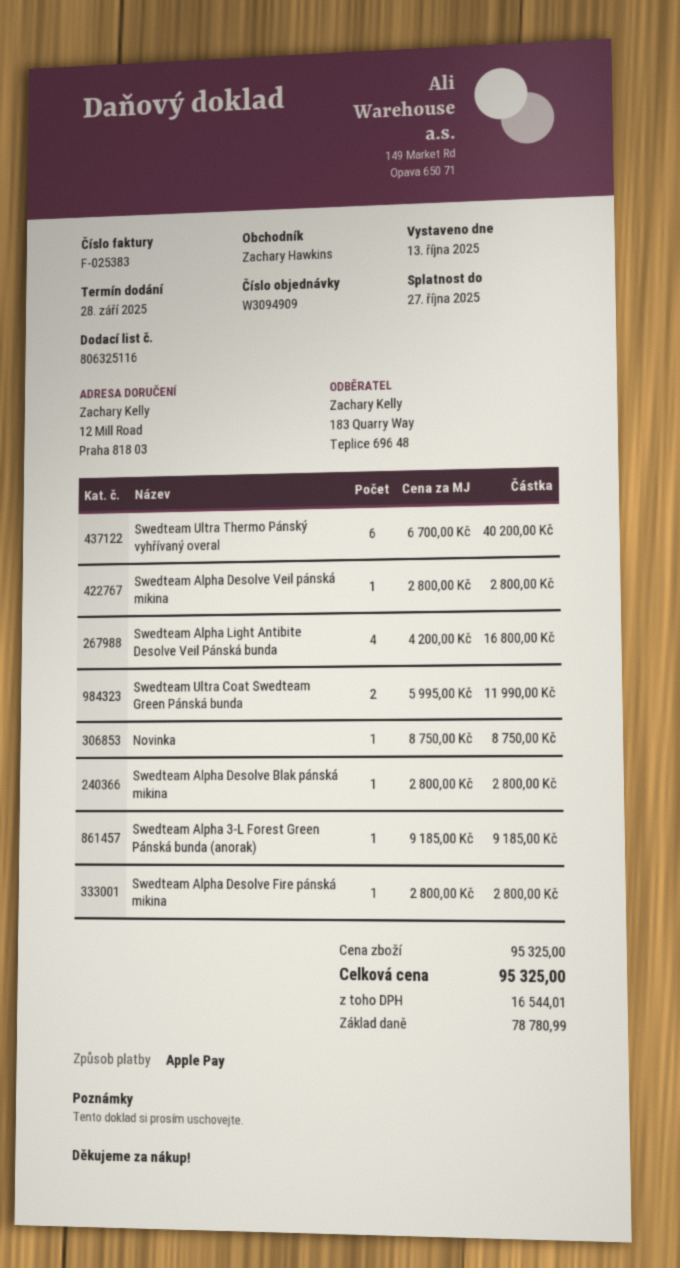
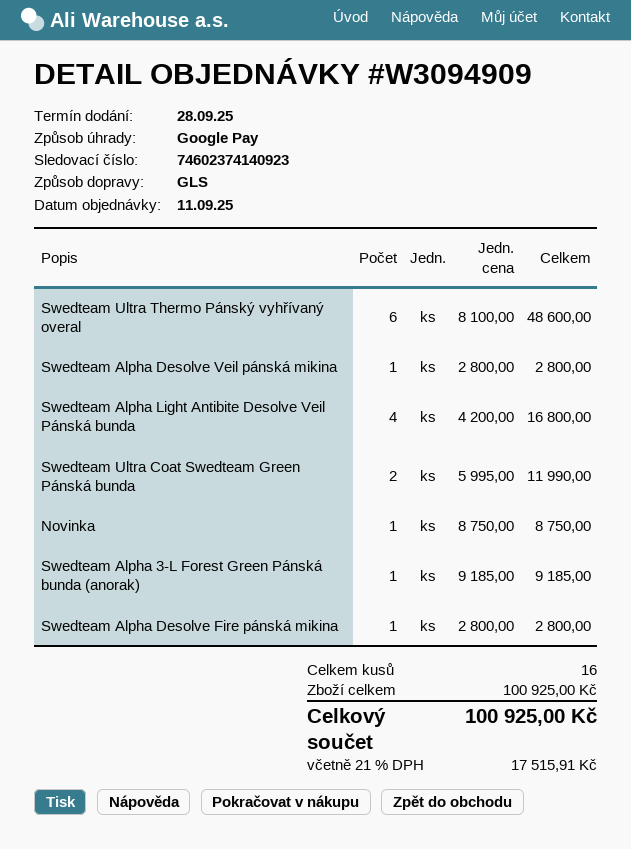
payment method: Apple Pay -> Google Pay
Swedteam Ultra Thermo Pánský vyhřívaný overal: 6 x 6700.00 = 40200.00 -> 6 x 8100.00 = 48600.00
Swedteam Alpha Desolve Blak pánská mikina: 1 x 2800.00 = 2800.00 -> none
subtotal: 95325.00 -> 100925.00
tax: 16544.01 -> 17515.91
total: 95325.00 -> 100925.00

